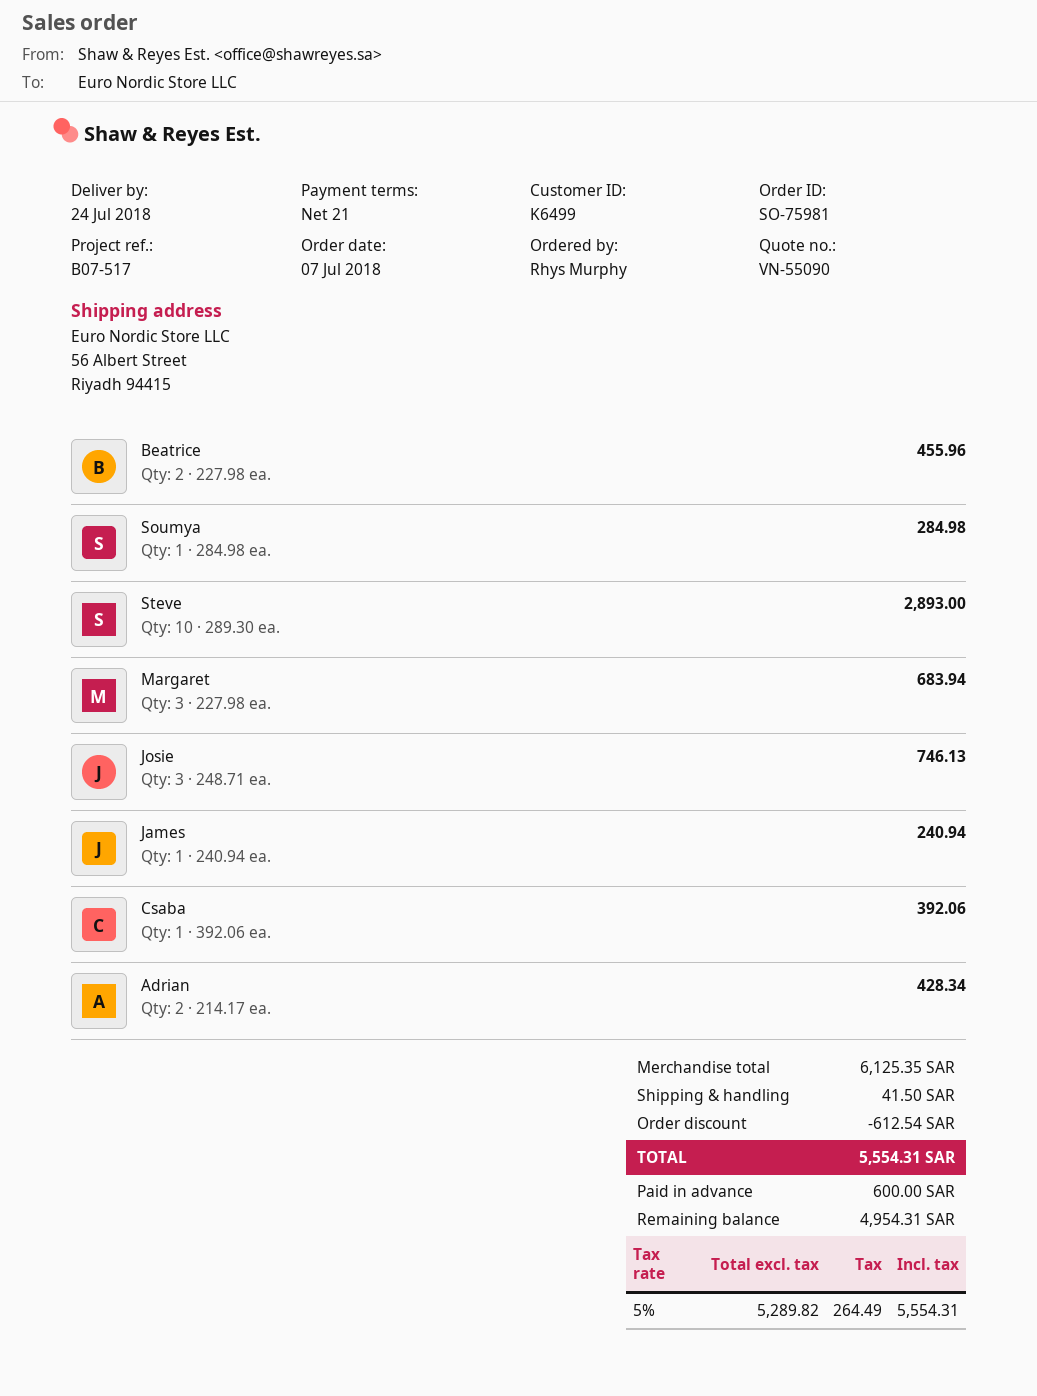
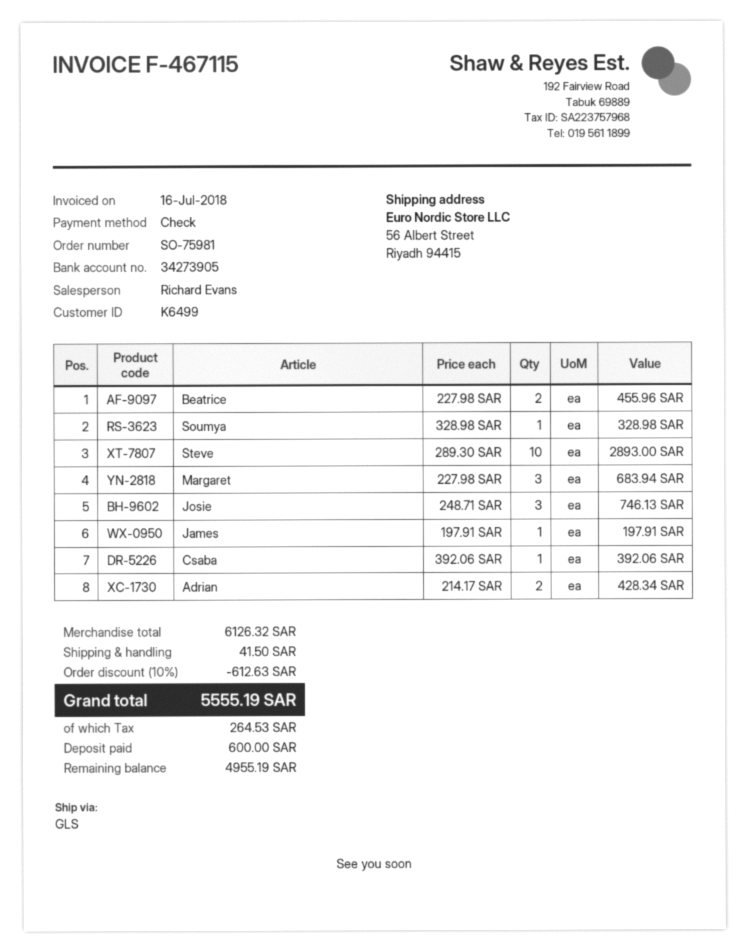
Soumya: 1 x 284.98 = 284.98 -> 1 x 328.98 = 328.98
James: 1 x 240.94 = 240.94 -> 1 x 197.91 = 197.91
subtotal: 6125.35 -> 6126.32
discount: 612.54 -> 612.63
tax: 264.49 -> 264.53
total: 5554.31 -> 5555.19
balance: 4954.31 -> 4955.19

